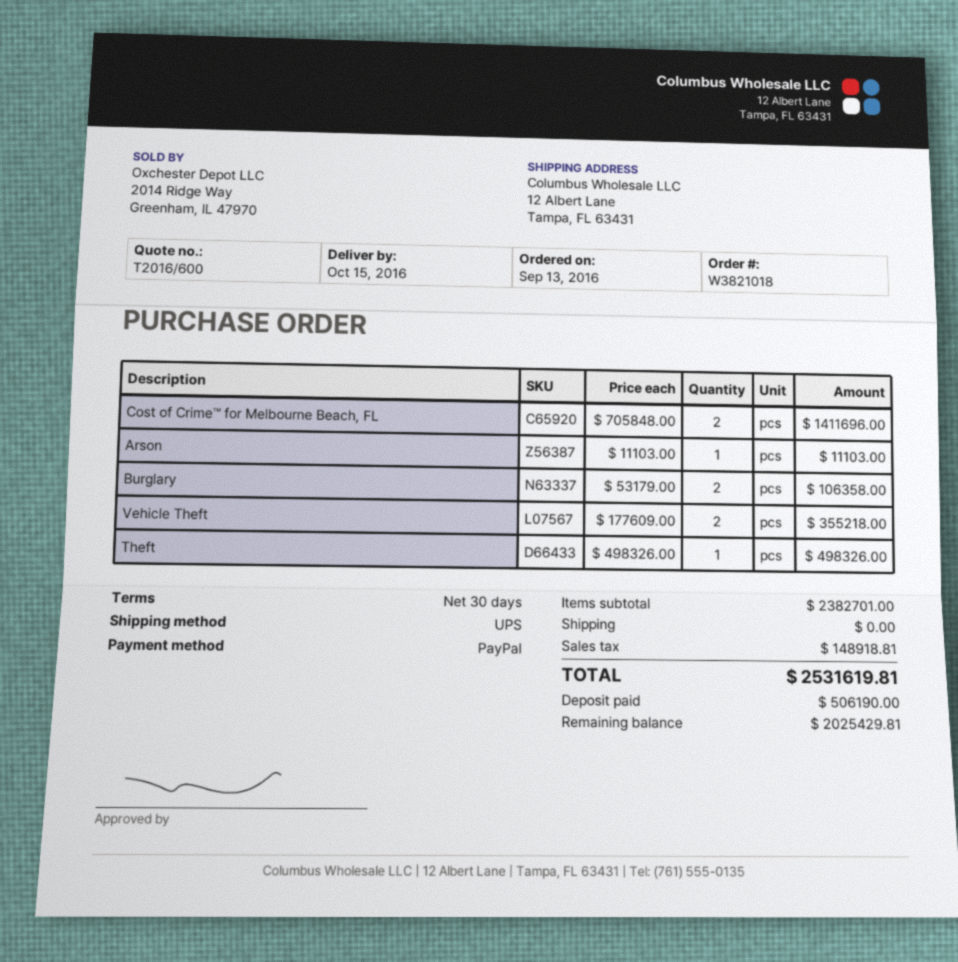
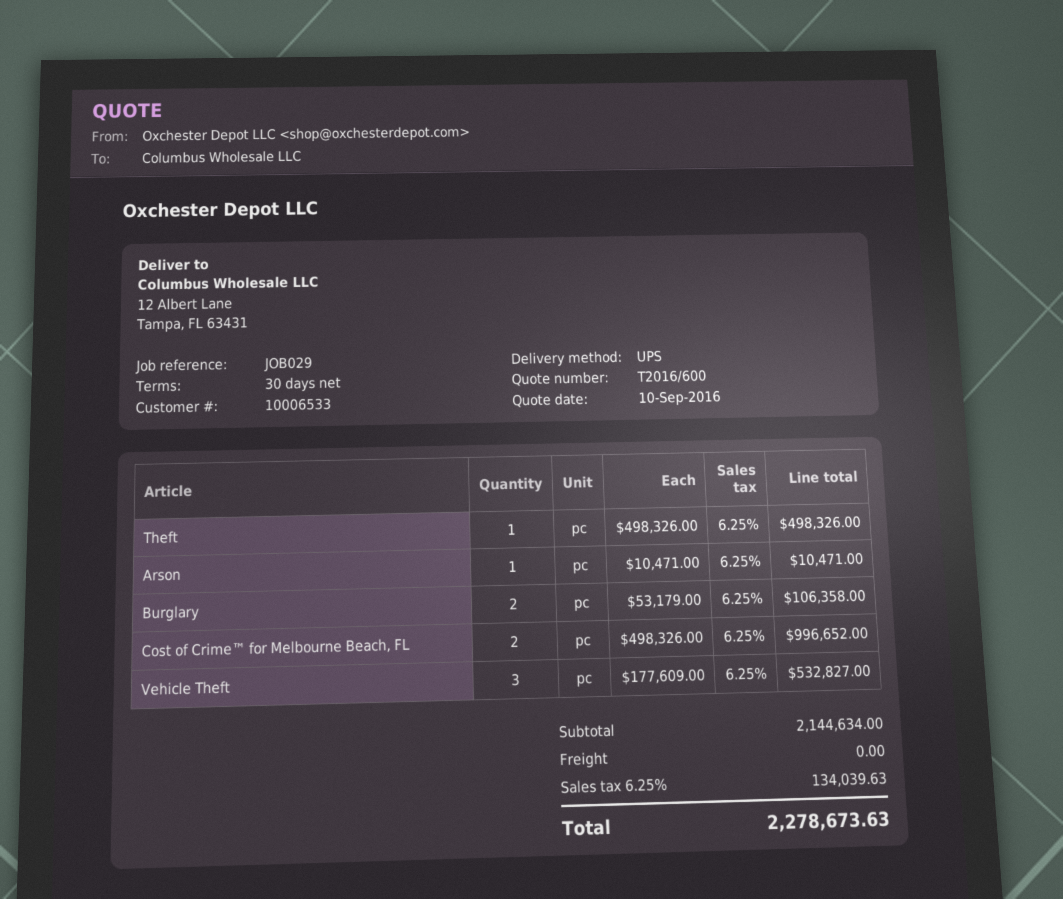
Cost of Crime™ for Melbourne Beach, FL: 2 x 705848.00 = 1411696.00 -> 2 x 498326.00 = 996652.00
Arson: 1 x 11103.00 = 11103.00 -> 1 x 10471.00 = 10471.00
Vehicle Theft: 2 x 177609.00 = 355218.00 -> 3 x 177609.00 = 532827.00
subtotal: 2382701.00 -> 2144634.00
tax: 148918.81 -> 134039.63
total: 2531619.81 -> 2278673.63

